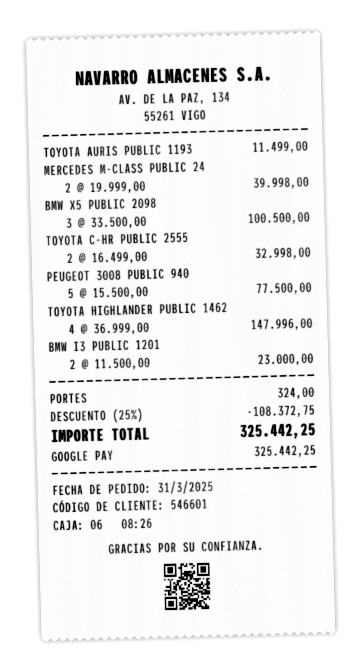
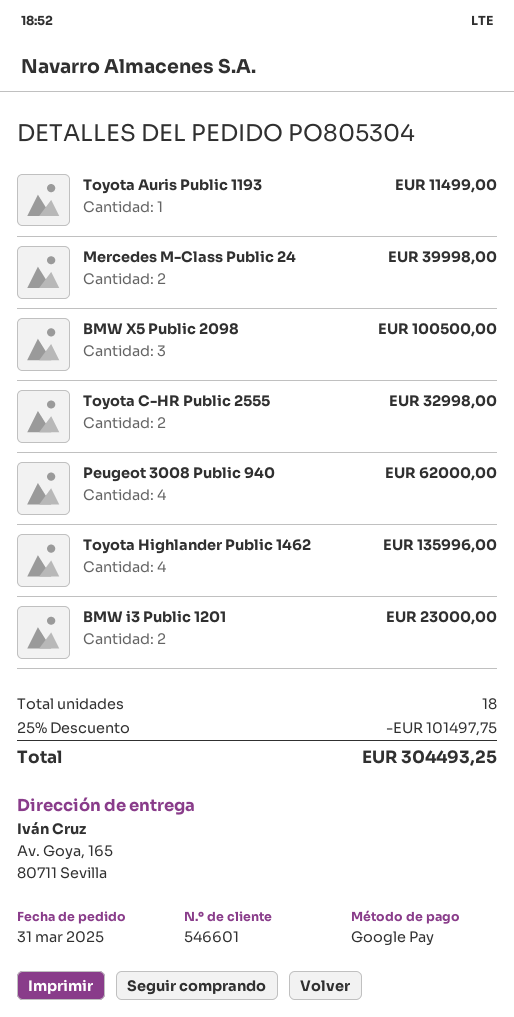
PEUGEOT 3008 PUBLIC 940: 5 for 77500.00 -> 4 for 62000.00
TOYOTA HIGHLANDER PUBLIC 1462: 4 for 147996.00 -> 4 for 135996.00
discount: 25% = 108372.75 -> 25% = 101497.75
shipping: 324.00 -> none
total: 325442.25 -> 304493.25

